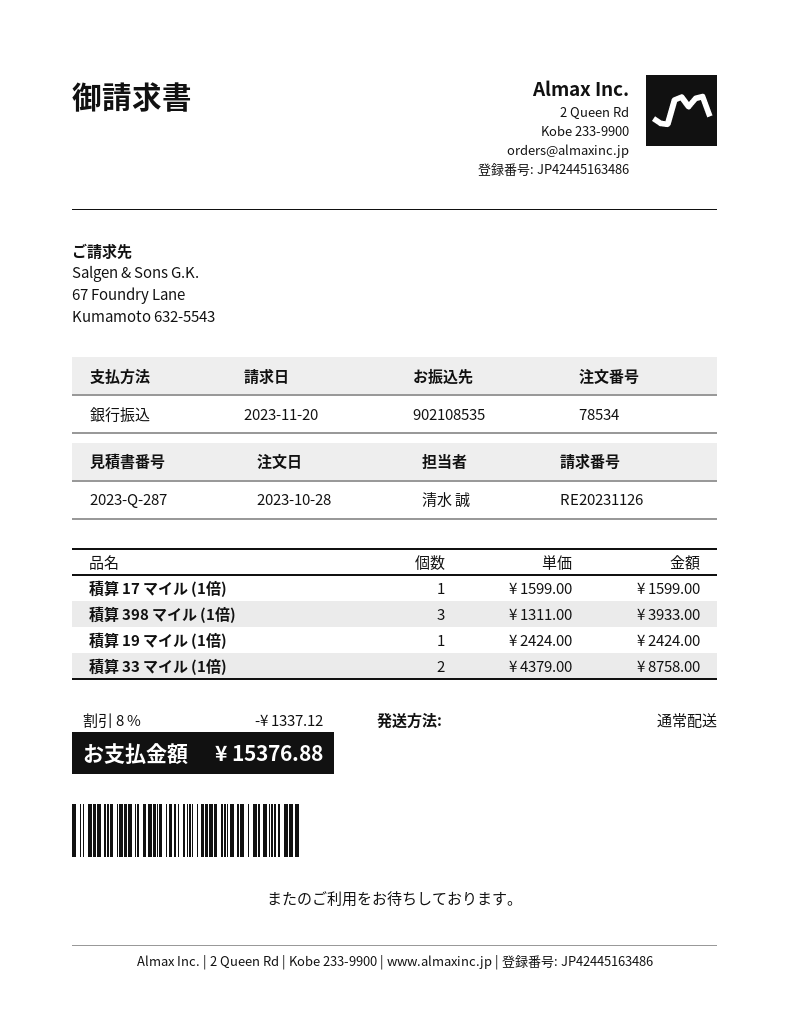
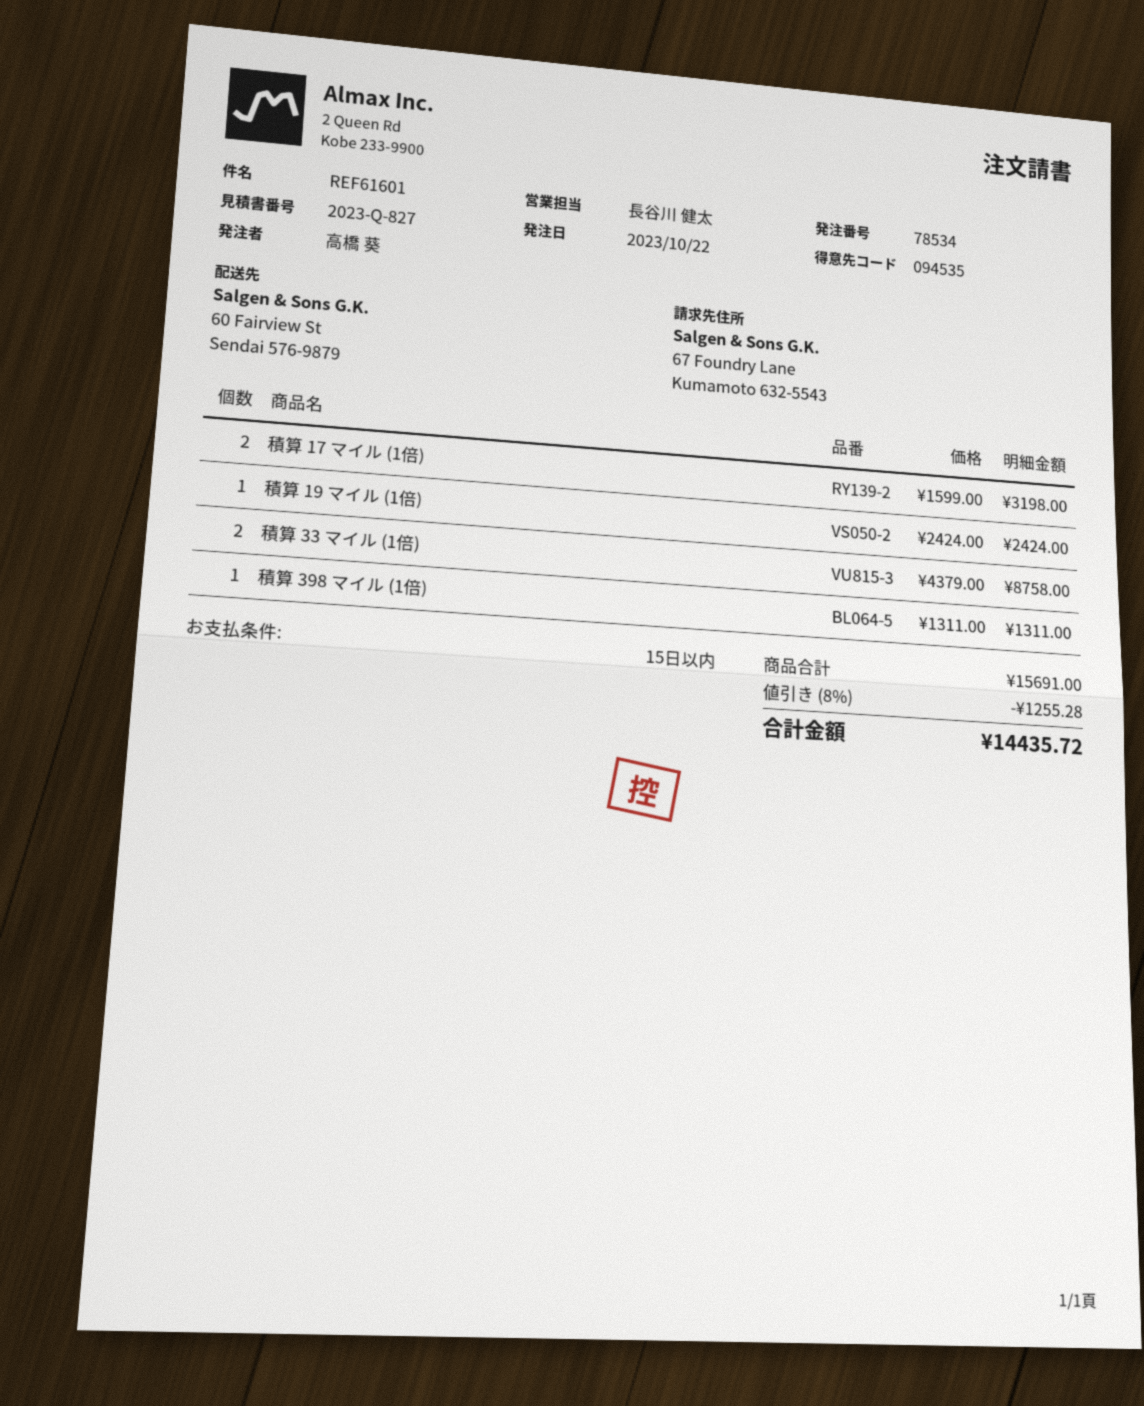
quote number: 2023-Q-287 -> 2023-Q-827
order date: 2023-10-28 -> 2023-10-22
sales rep: 清水 誠 -> 長谷川 健太
積算 17 マイル (1倍): 1 x 1599.00 = 1599.00 -> 2 x 1599.00 = 3198.00
積算 398 マイル (1倍): 3 x 1311.00 = 3933.00 -> 1 x 1311.00 = 1311.00
discount: 8% = 1337.12 -> 8% = 1255.28
total: 15376.88 -> 14435.72

